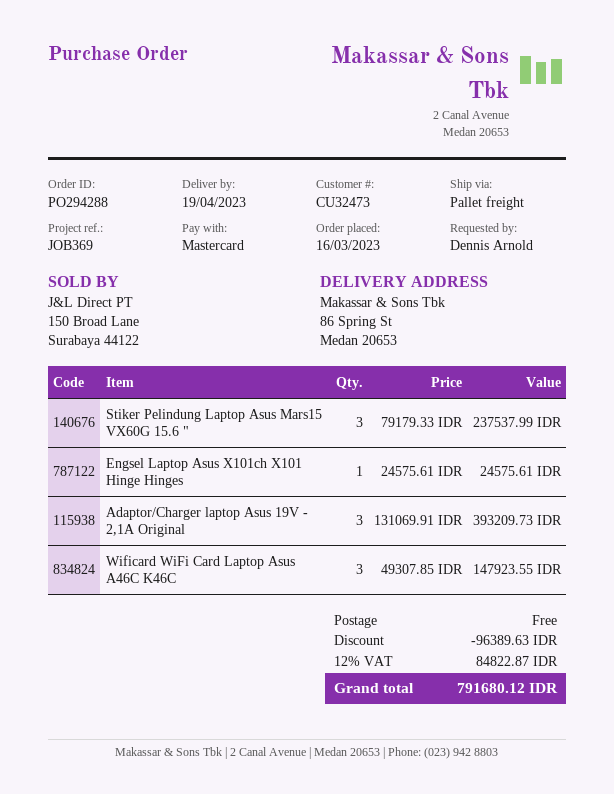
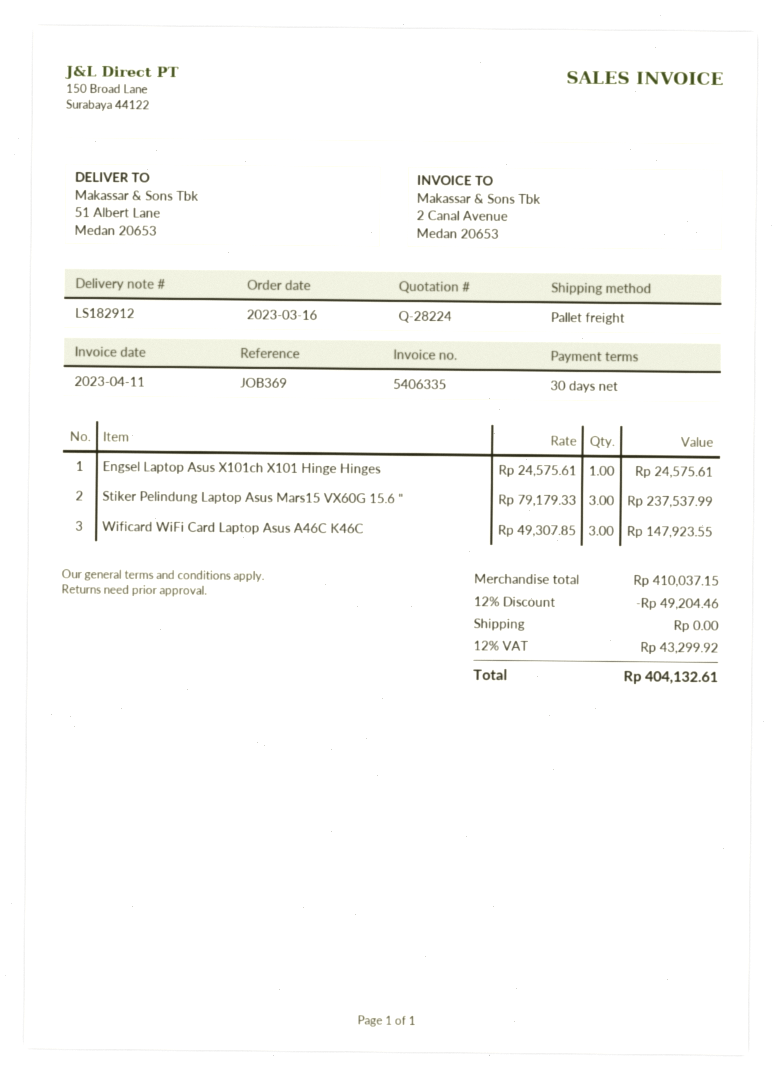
ship to: 86 Spring St, Medan 20653 -> 51 Albert Lane, Medan 20653
Adaptor/Charger laptop Asus 19V - 2,1A Original: 3 x 131069.91 = 393209.73 -> none
discount: 96389.63 -> 49204.46
tax: 12% = 84822.87 -> 12% = 43299.92
total: 791680.12 -> 404132.61

